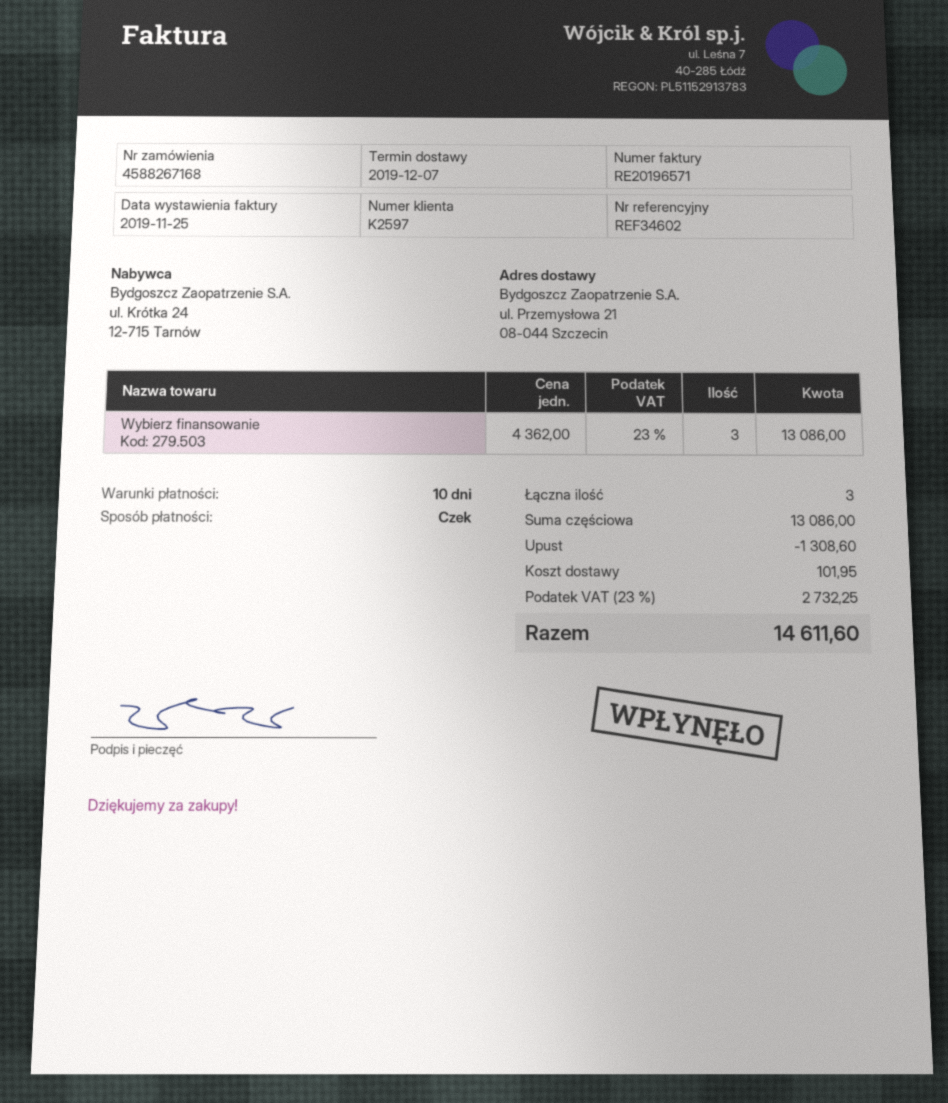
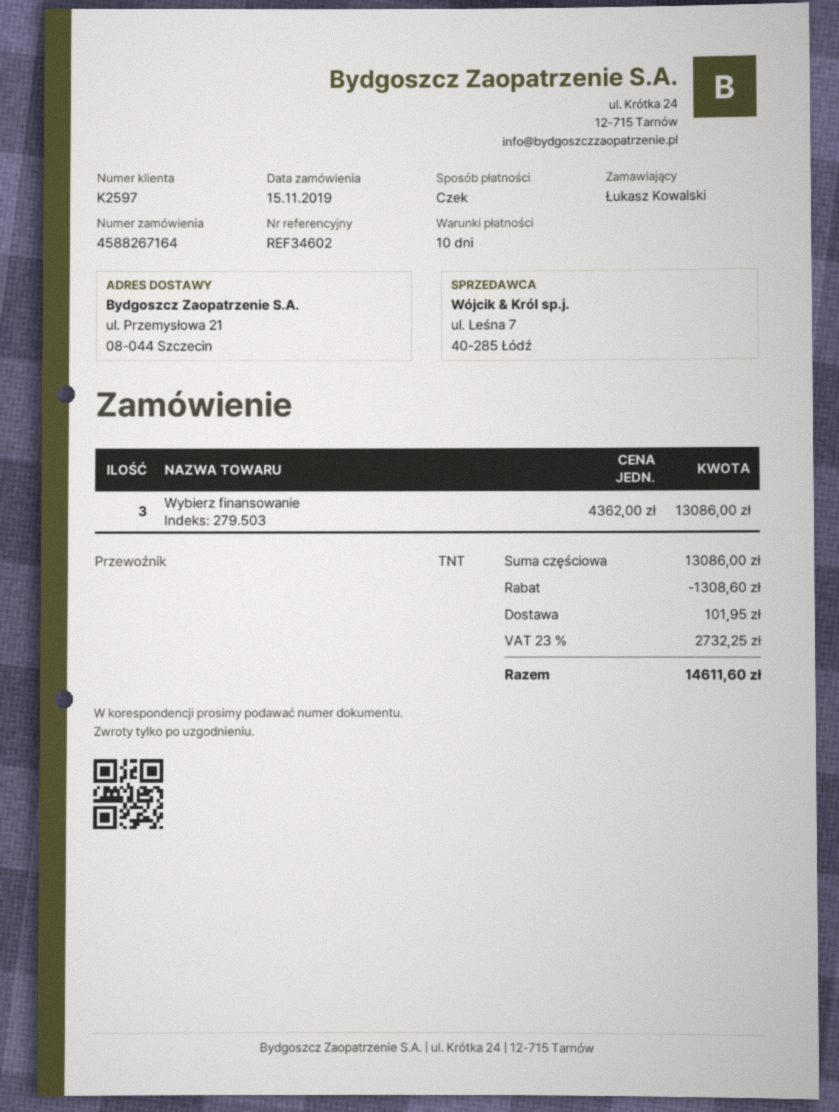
order number: 4588267168 -> 4588267164

